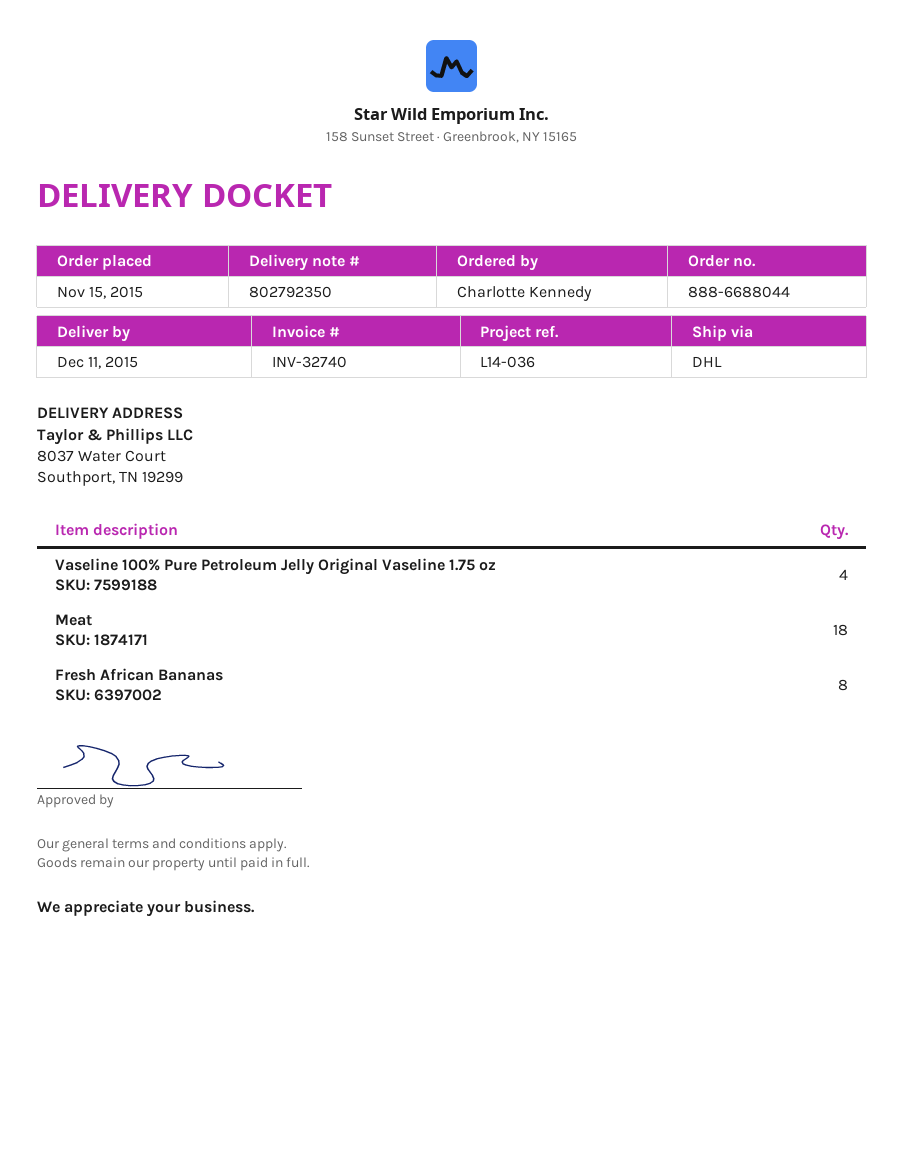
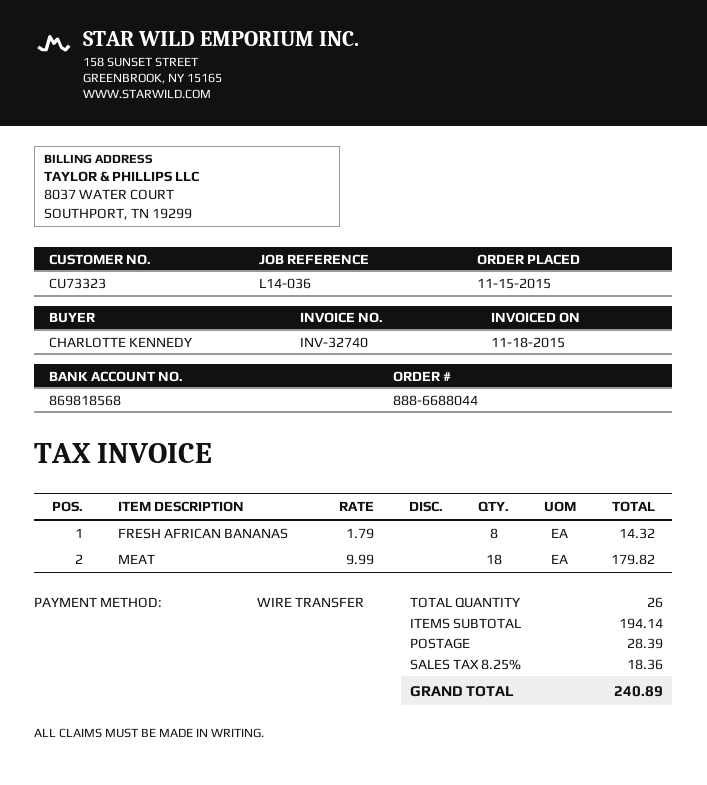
Vaseline 100% Pure Petroleum Jelly Original Vaseline 1.75 oz: 4 -> none

